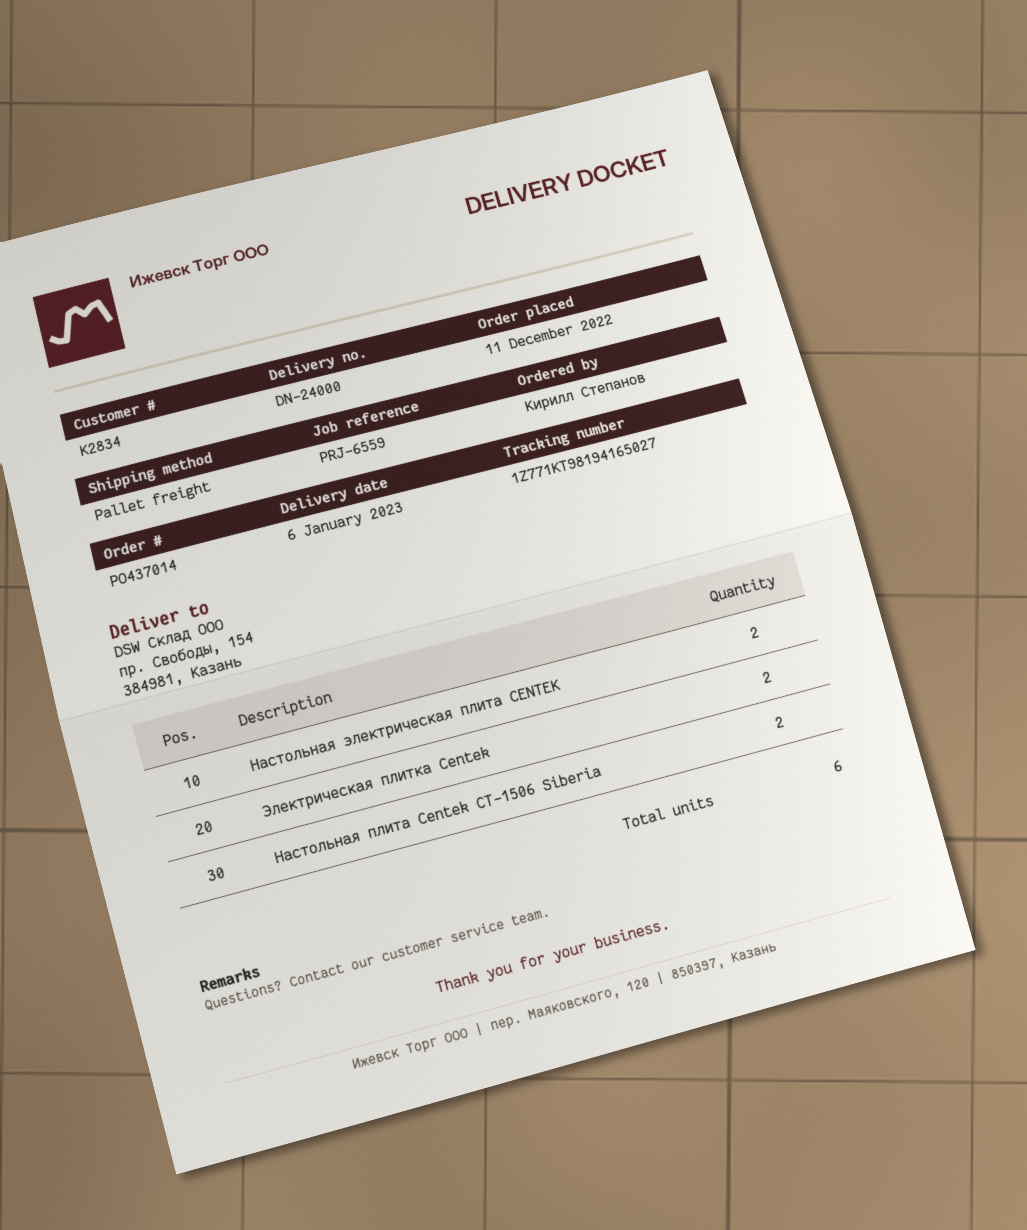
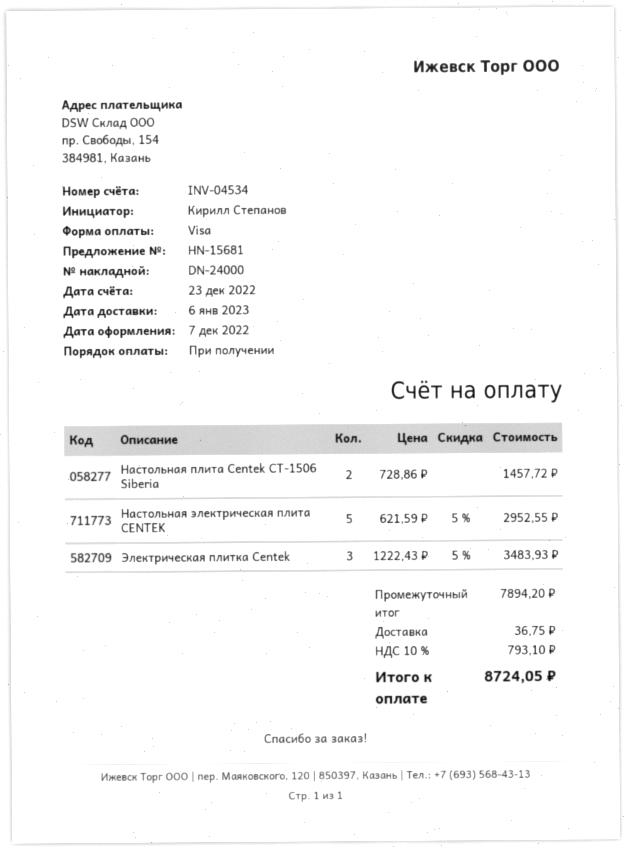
order date: 2022-12-11 -> 2022-12-07
Настольная электрическая плита CENTEK: 2 -> 5
Электрическая плитка Centek: 2 -> 3

